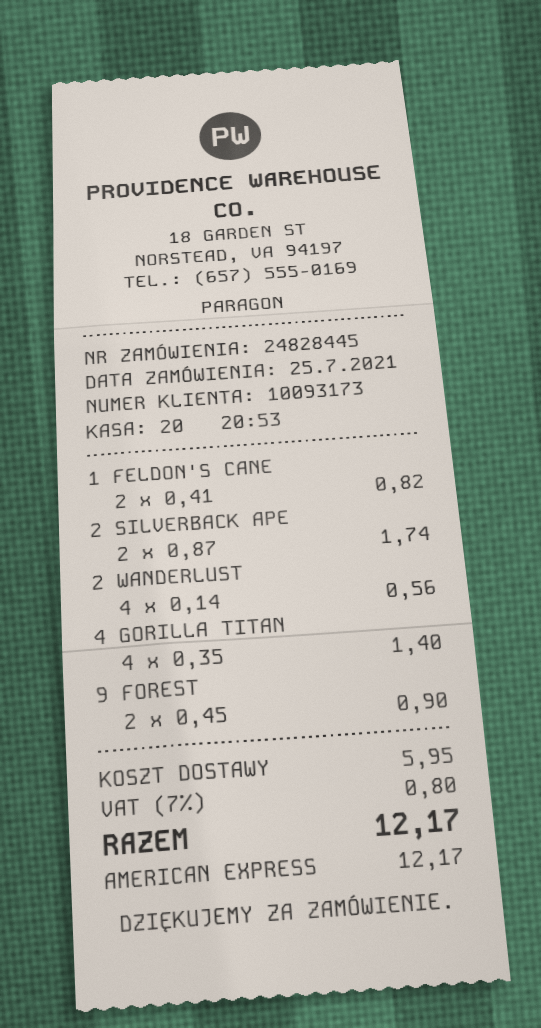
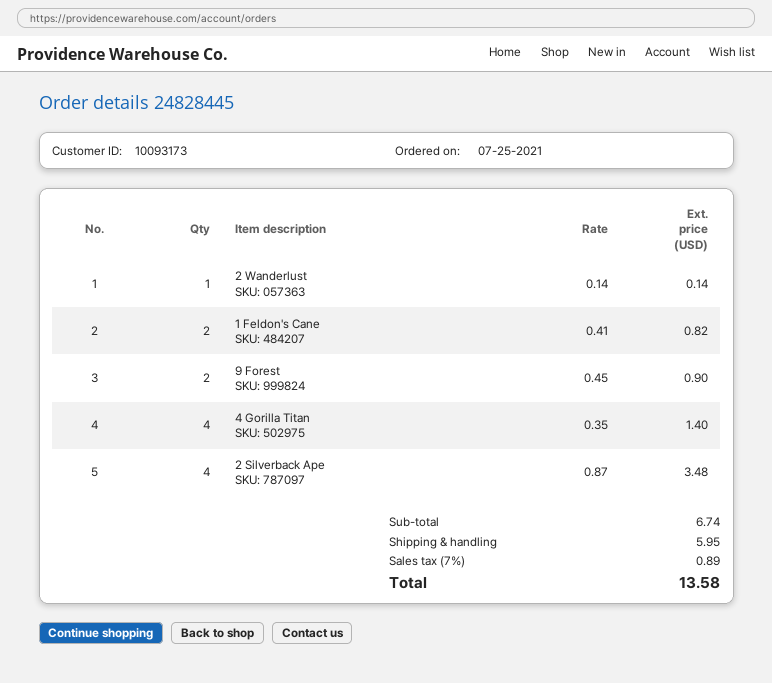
2 SILVERBACK APE: 2 x 0.87 = 1.74 -> 4 x 0.87 = 3.48
2 WANDERLUST: 4 x 0.14 = 0.56 -> 1 x 0.14 = 0.14
tax: 7% = 0.80 -> 7% = 0.89
total: 12.17 -> 13.58

